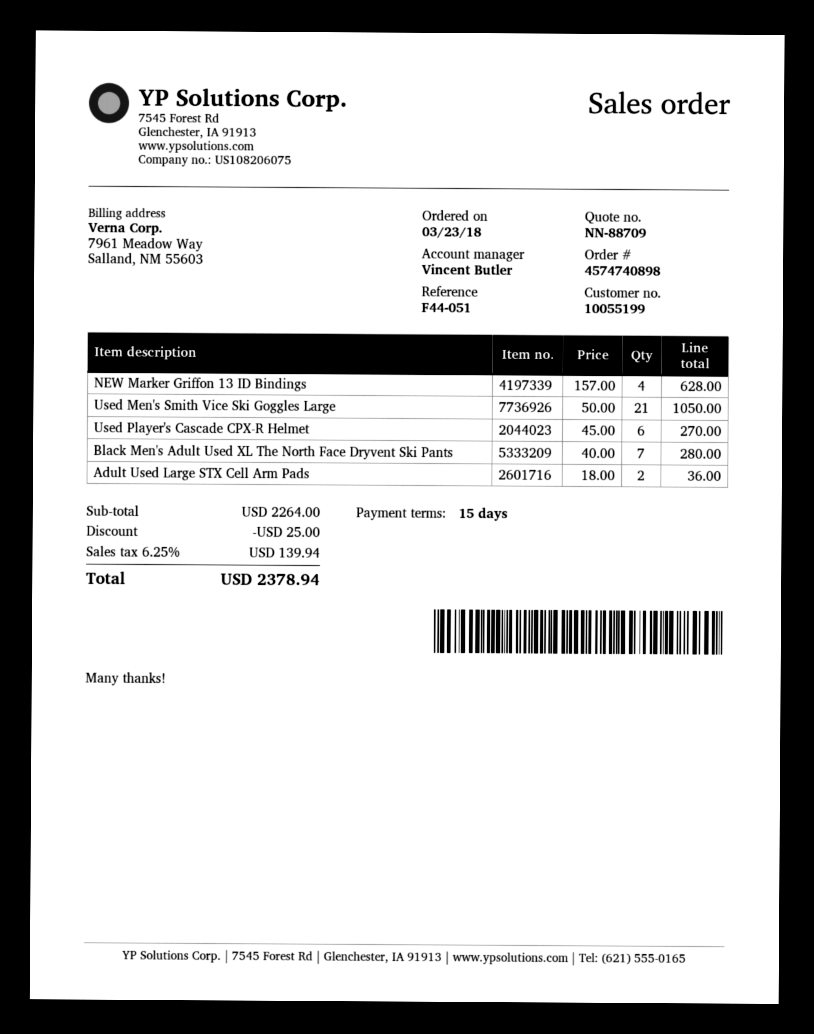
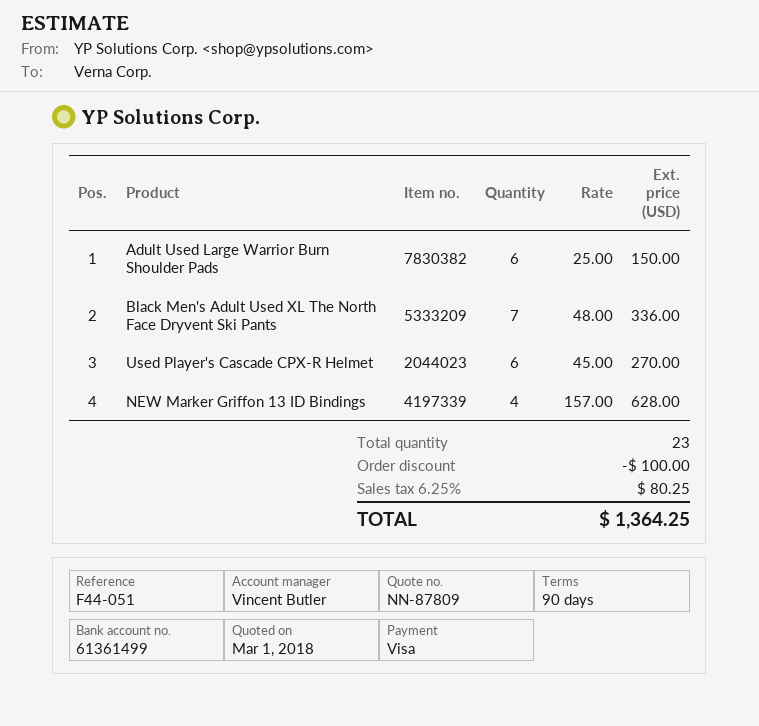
quote number: NN-88709 -> NN-87809
payment terms: 15 days -> 90 days
Used Men's Smith Vice Ski Goggles Large: 21 x 50.00 = 1050.00 -> none
Black Men's Adult Used XL The North Face Dryvent Ski Pants: 7 x 40.00 = 280.00 -> 7 x 48.00 = 336.00
Adult Used Large STX Cell Arm Pads: 2 x 18.00 = 36.00 -> none
Adult Used Large Warrior Burn Shoulder Pads: none -> 6 x 25.00 = 150.00
discount: 25.00 -> 100.00
tax: 6.25% = 139.94 -> 6.25% = 80.25
total: 2378.94 -> 1364.25

